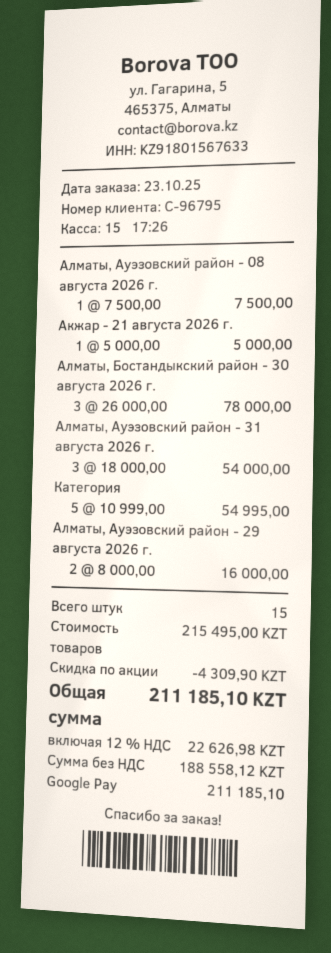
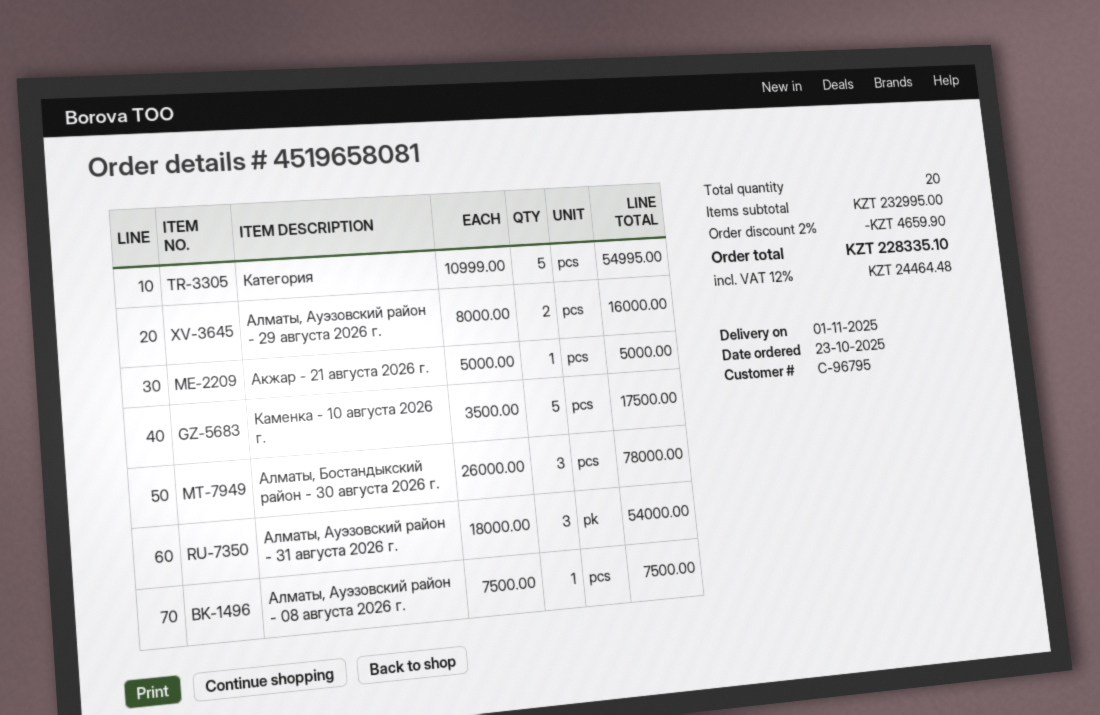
Каменка - 10 августа 2026 г.: none -> 5 x 3500.00 = 17500.00
total quantity: 15 -> 20
subtotal: 215495.00 -> 232995.00
discount: 4309.90 -> 4659.90
tax: 12% = 22626.98 -> 12% = 24464.48
total: 211185.10 -> 228335.10

